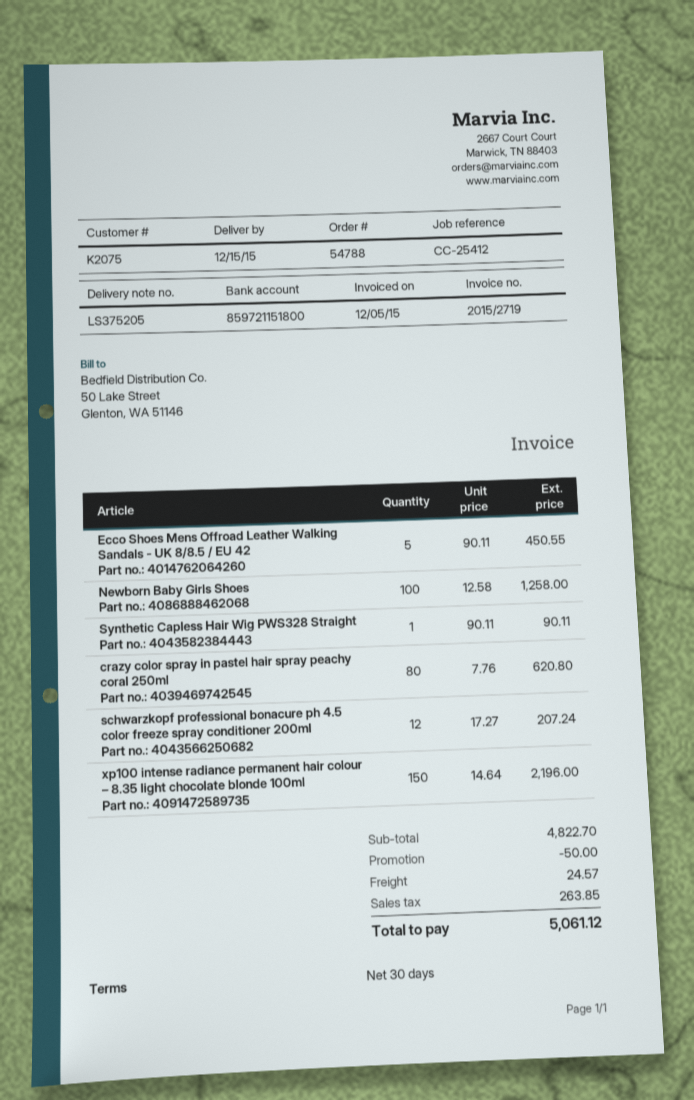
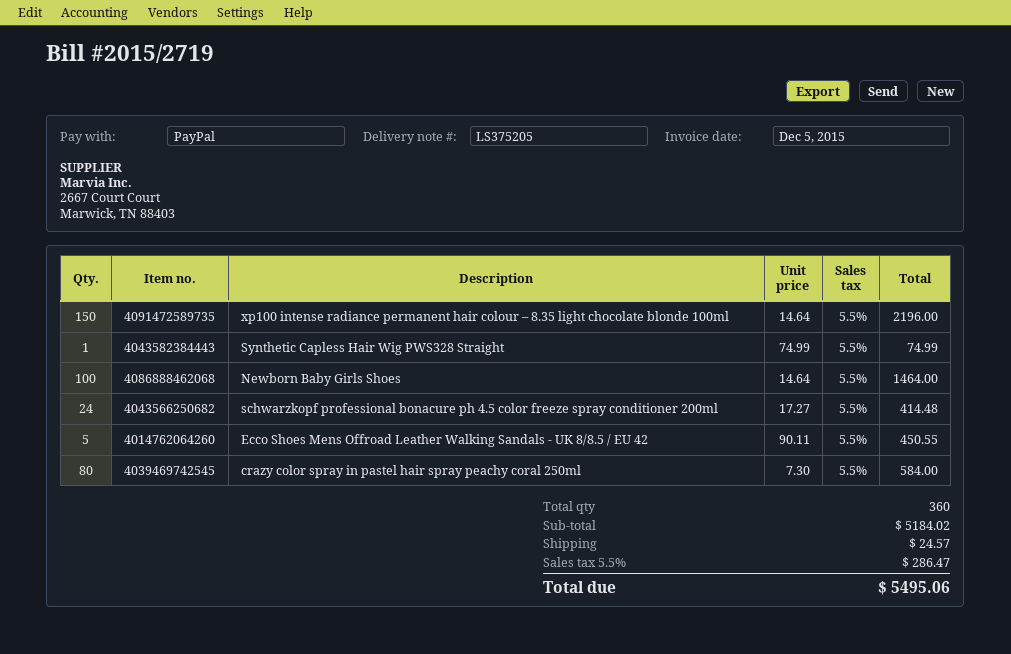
Newborn Baby Girls Shoes: 100 x 12.58 = 1258.00 -> 100 x 14.64 = 1464.00
Synthetic Capless Hair Wig PWS328 Straight: 1 x 90.11 = 90.11 -> 1 x 74.99 = 74.99
crazy color spray in pastel hair spray peachy coral 250ml: 80 x 7.76 = 620.80 -> 80 x 7.30 = 584.00
schwarzkopf professional bonacure ph 4.5 color freeze spray conditioner 200ml: 12 x 17.27 = 207.24 -> 24 x 17.27 = 414.48
subtotal: 4822.70 -> 5184.02
discount: 50.00 -> none
tax: 263.85 -> 286.47
total: 5061.12 -> 5495.06

